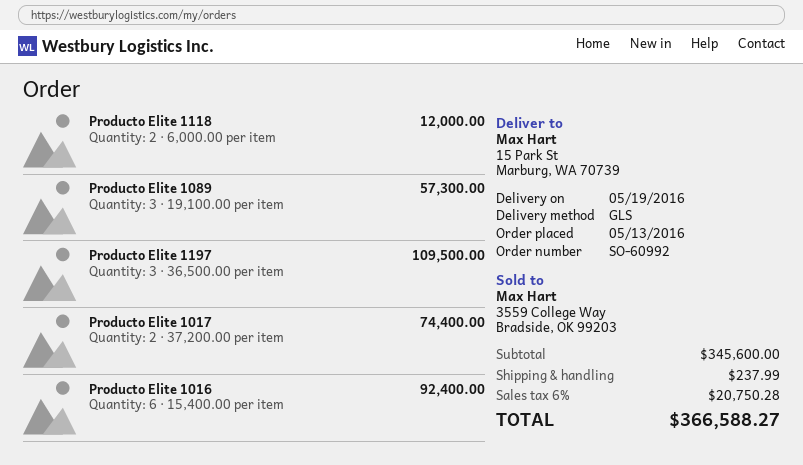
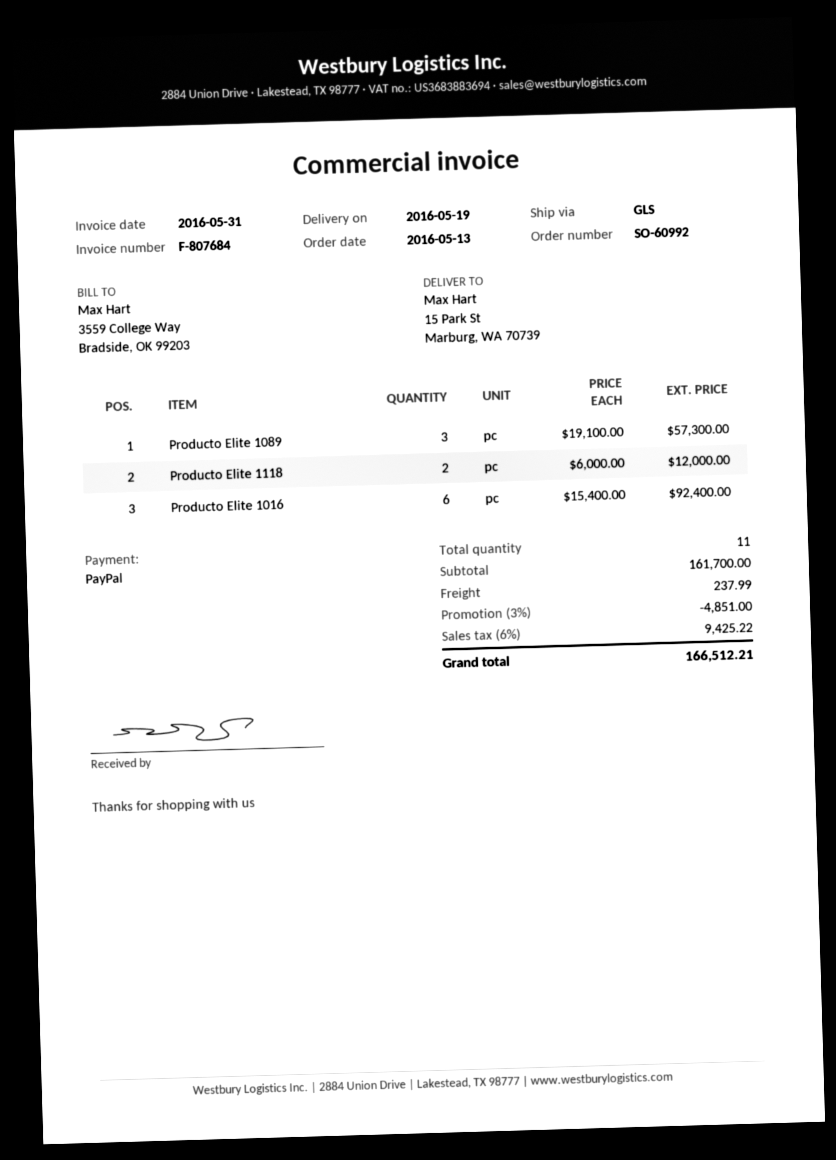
Producto Elite 1197: 3 x 36500.00 = 109500.00 -> none
Producto Elite 1017: 2 x 37200.00 = 74400.00 -> none
subtotal: 345600.00 -> 161700.00
discount: none -> 3% = 4851.00
tax: 6% = 20750.28 -> 6% = 9425.22
total: 366588.27 -> 166512.21

